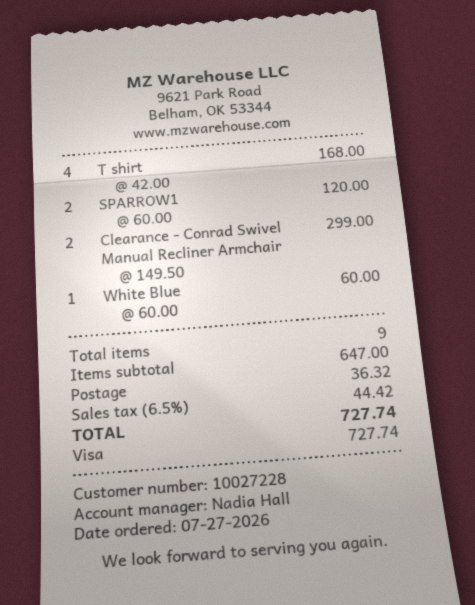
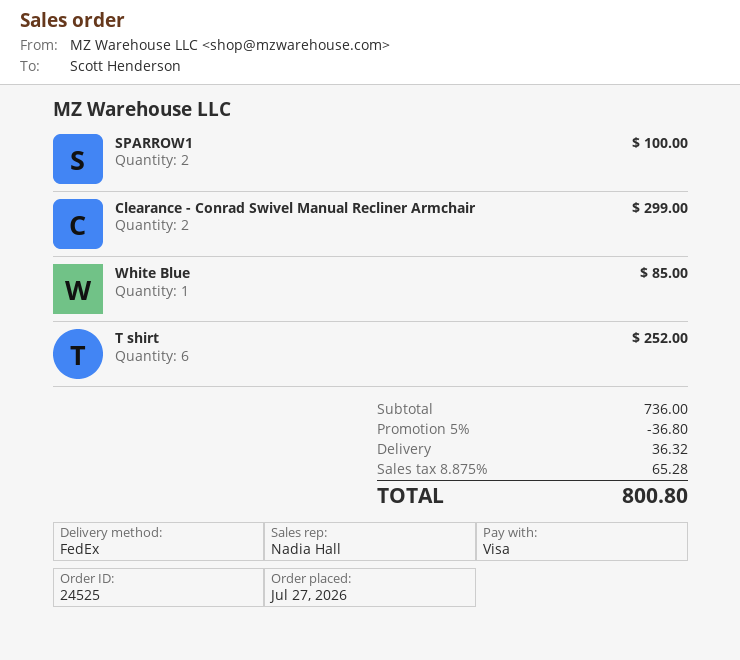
T shirt: 4 for 168.00 -> 6 for 252.00
SPARROW1: 2 for 120.00 -> 2 for 100.00
White Blue: 1 for 60.00 -> 1 for 85.00
subtotal: 647.00 -> 736.00
discount: none -> 5% = 36.80
tax: 6.5% = 44.42 -> 8.875% = 65.28
total: 727.74 -> 800.80

